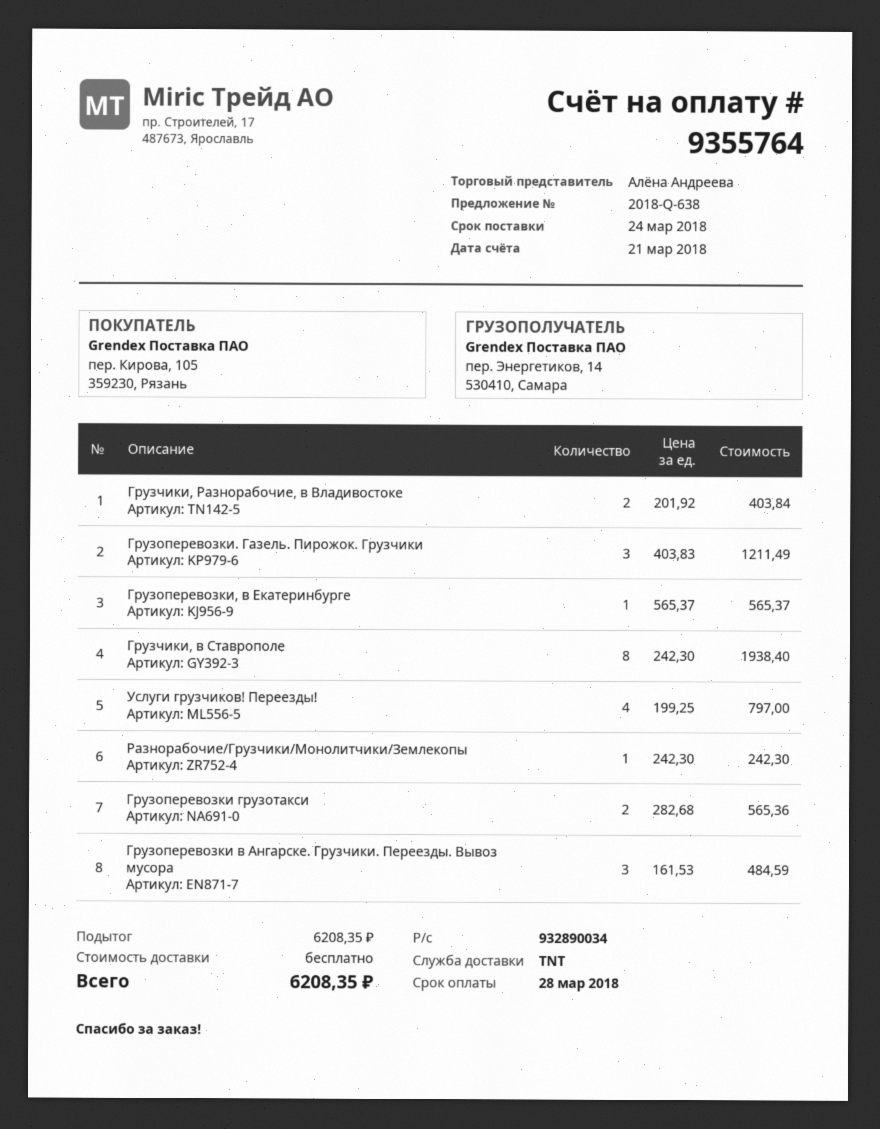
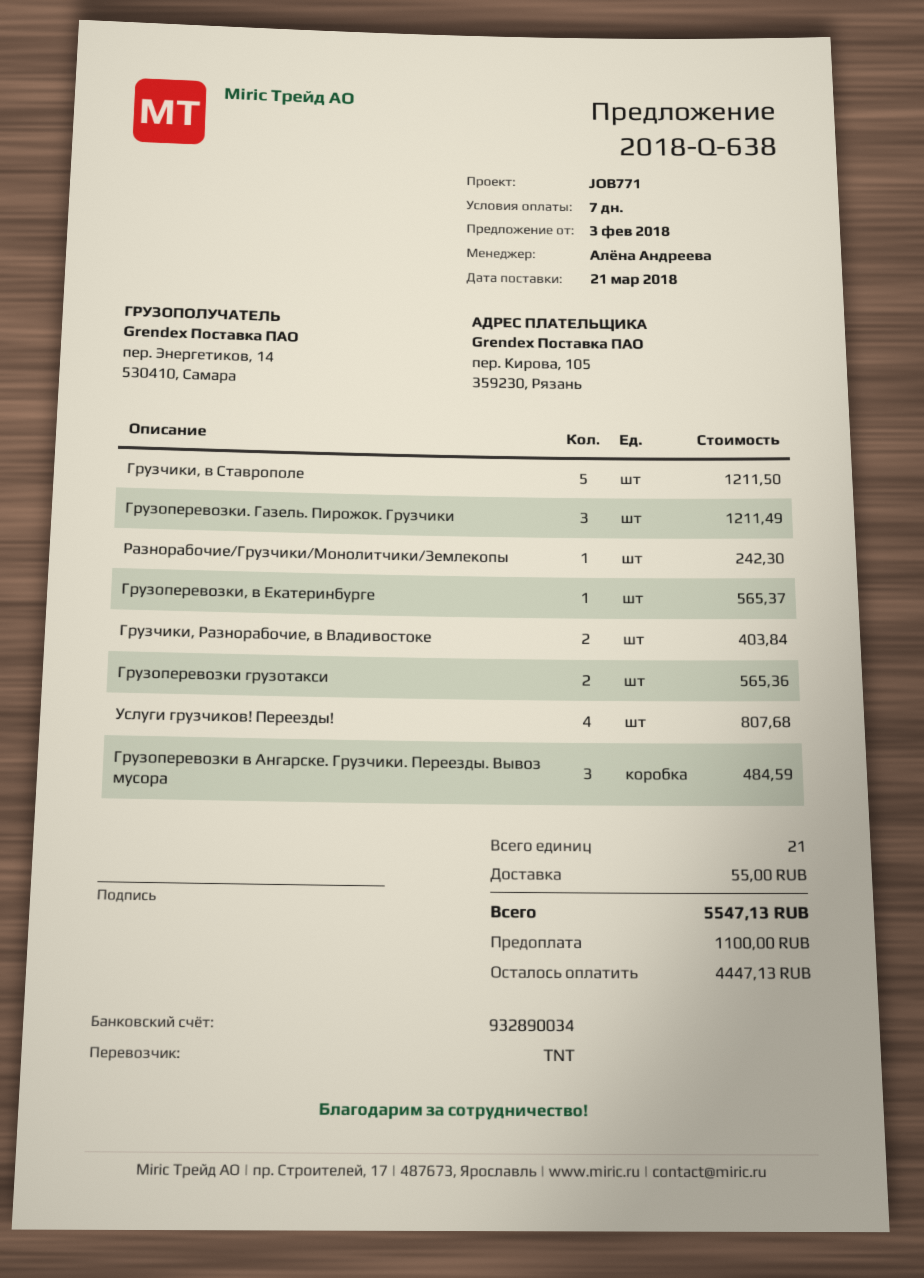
delivery date: 2018-03-24 -> 2018-03-21
Грузчики, в Ставрополе: 8 for 1938.40 -> 5 for 1211.50
Услуги грузчиков! Переезды!: 4 for 797.00 -> 4 for 807.68
shipping: 0.00 -> 55.00
total: 6208.35 -> 5547.13

